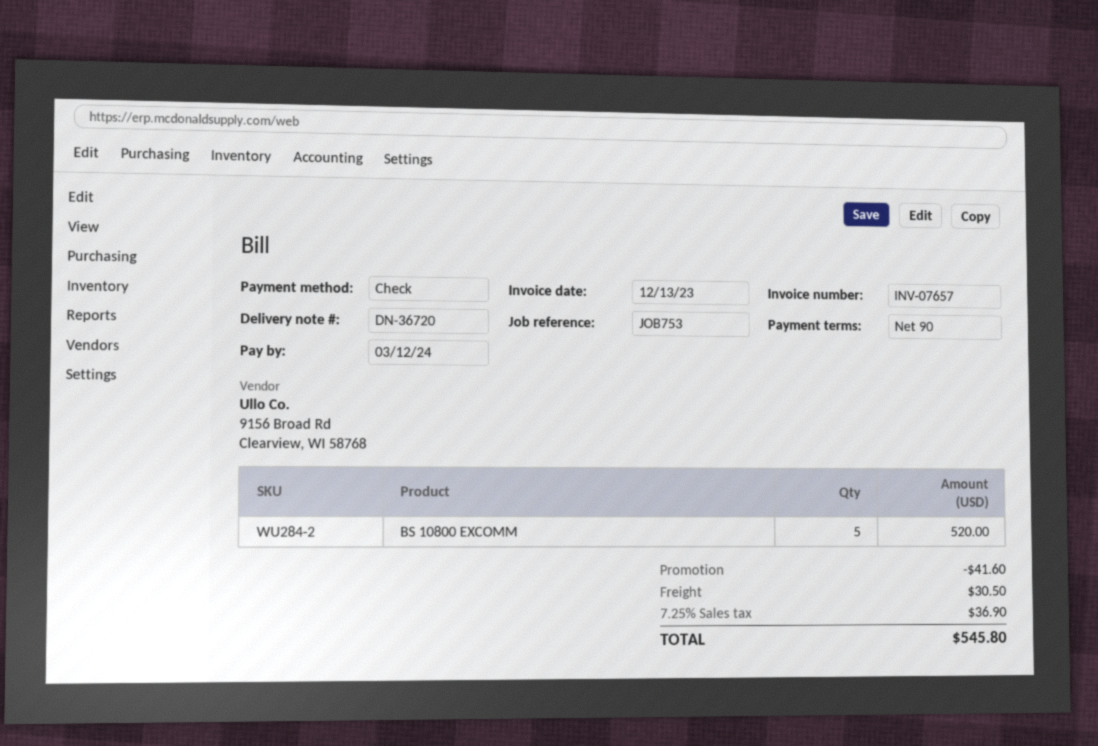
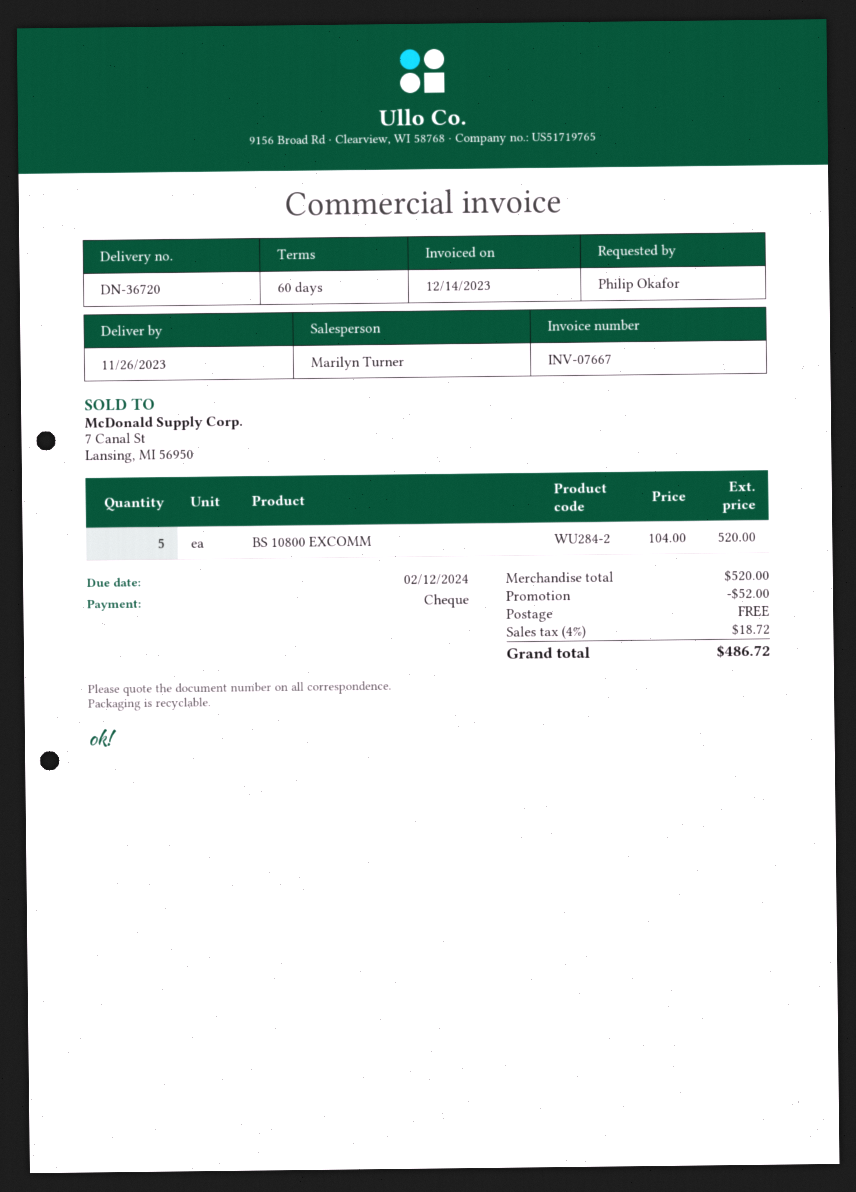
invoice number: INV-07657 -> INV-07667
invoice date: 2023-12-13 -> 2023-12-14
payment terms: 90 days -> 60 days
due date: 2024-03-12 -> 2024-02-12
discount: 41.60 -> 52.00
shipping: 30.50 -> 0.00
tax: 7.25% = 36.90 -> 4% = 18.72
total: 545.80 -> 486.72

